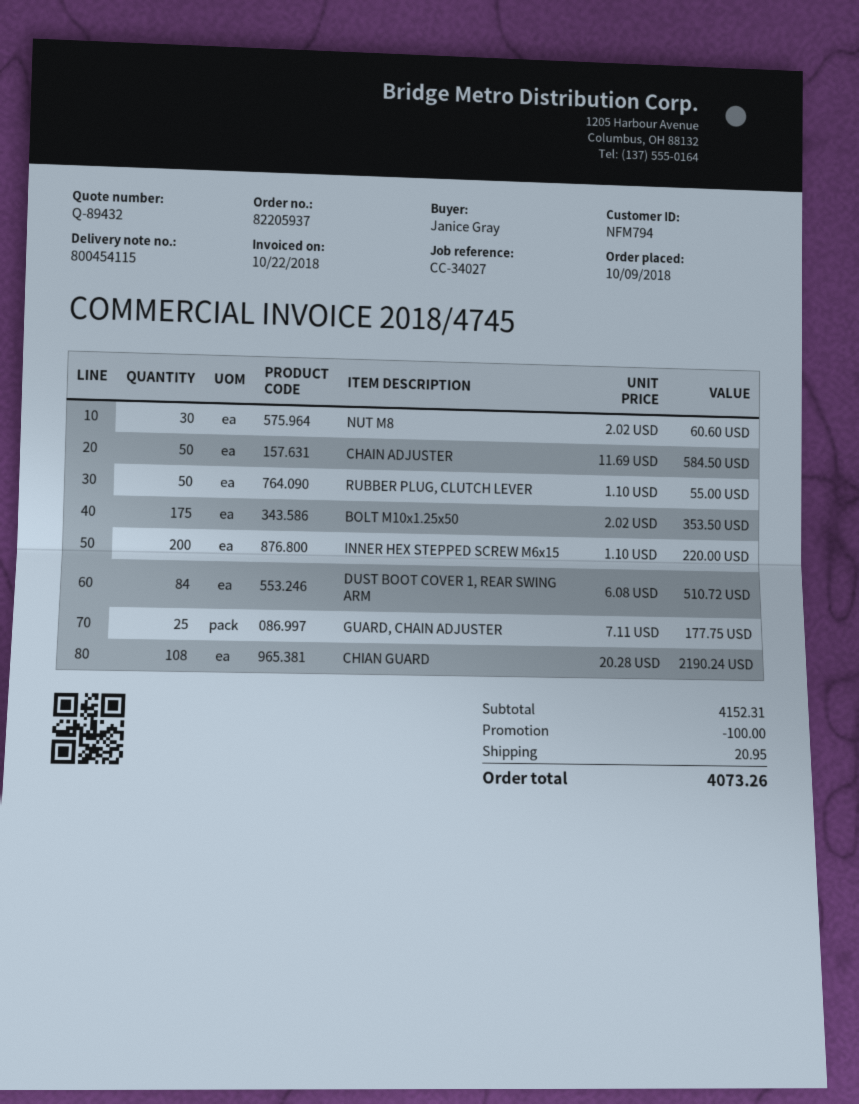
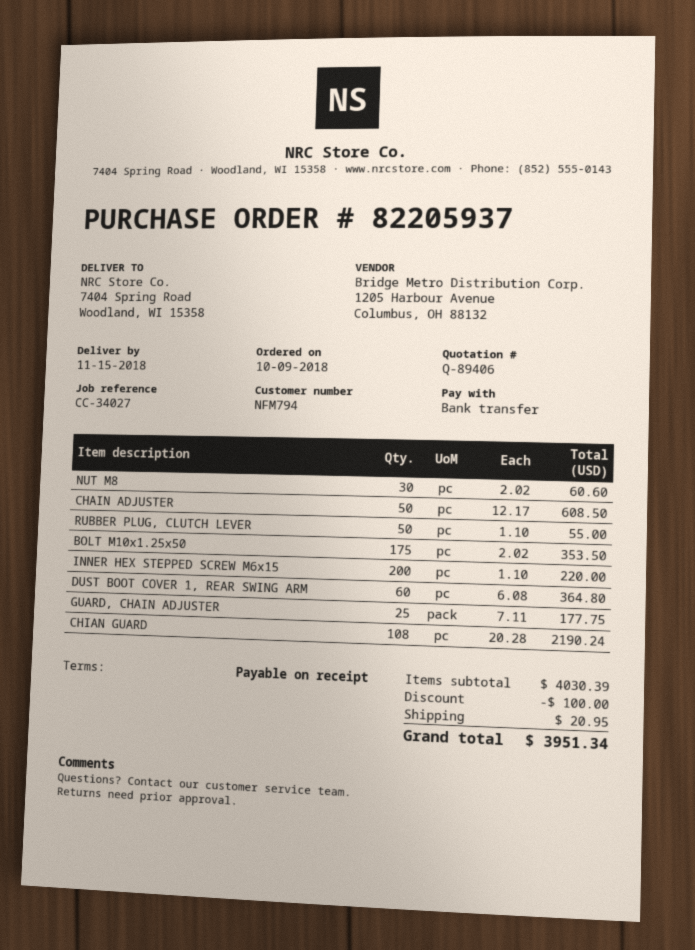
quote number: Q-89432 -> Q-89406
CHAIN ADJUSTER: 50 x 11.69 = 584.50 -> 50 x 12.17 = 608.50
DUST BOOT COVER 1, REAR SWING ARM: 84 x 6.08 = 510.72 -> 60 x 6.08 = 364.80
subtotal: 4152.31 -> 4030.39
total: 4073.26 -> 3951.34

